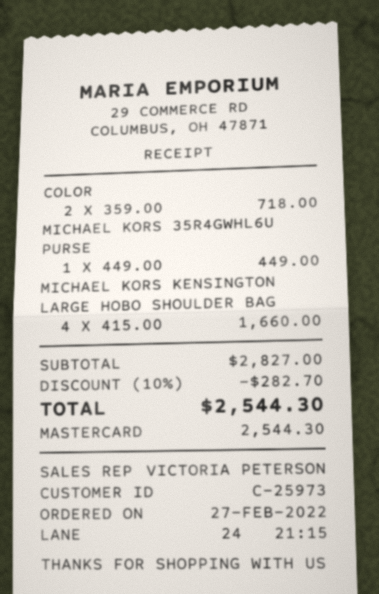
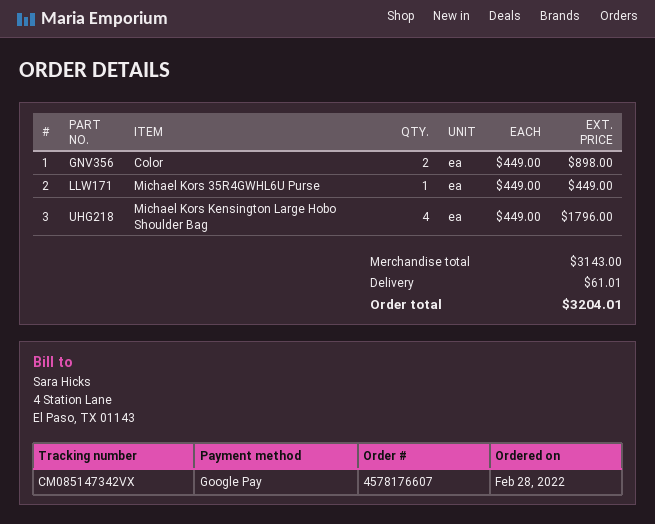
order date: 2022-02-27 -> 2022-02-28
payment method: Mastercard -> Google Pay
COLOR: 2 x 359.00 = 718.00 -> 2 x 449.00 = 898.00
MICHAEL KORS KENSINGTON LARGE HOBO SHOULDER BAG: 4 x 415.00 = 1660.00 -> 4 x 449.00 = 1796.00
subtotal: 2827.00 -> 3143.00
discount: 10% = 282.70 -> none
shipping: none -> 61.01
total: 2544.30 -> 3204.01

